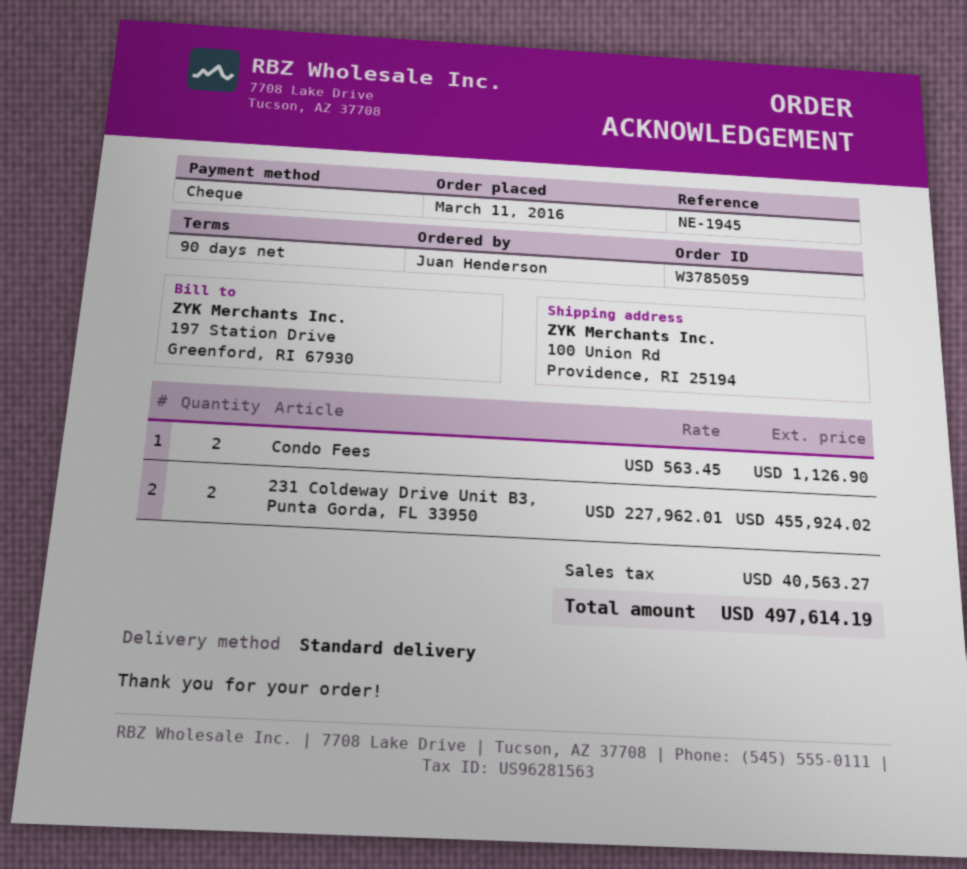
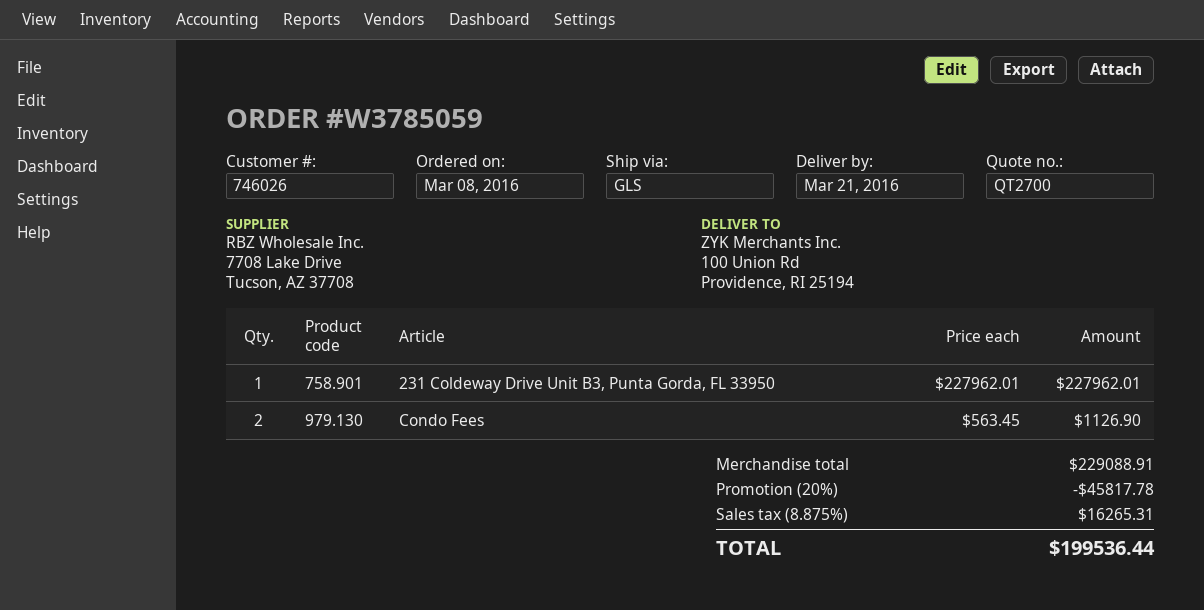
order date: 2016-03-11 -> 2016-03-08
shipping method: standard -> GLS
231 Coldeway Drive Unit B3, Punta Gorda, FL 33950: 2 x 227962.01 = 455924.02 -> 1 x 227962.01 = 227962.01
discount: none -> 20% = 45817.78
tax: 40563.27 -> 16265.31
total: 497614.19 -> 199536.44

